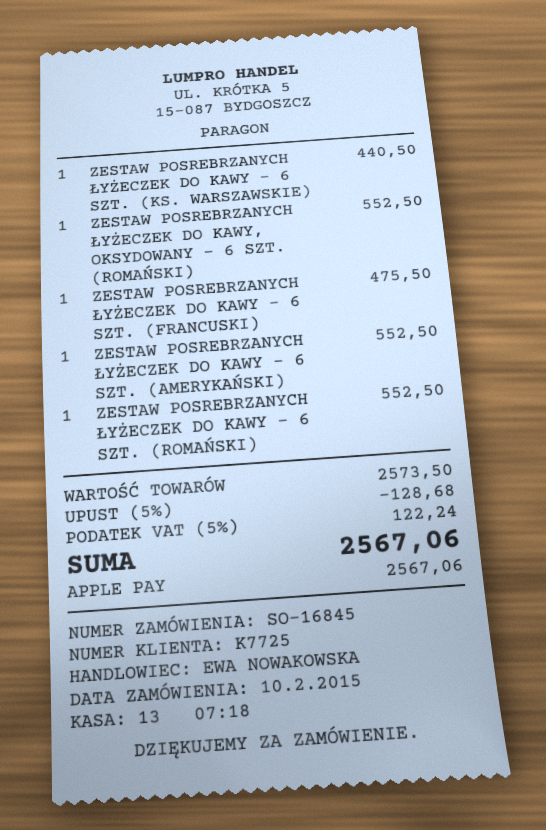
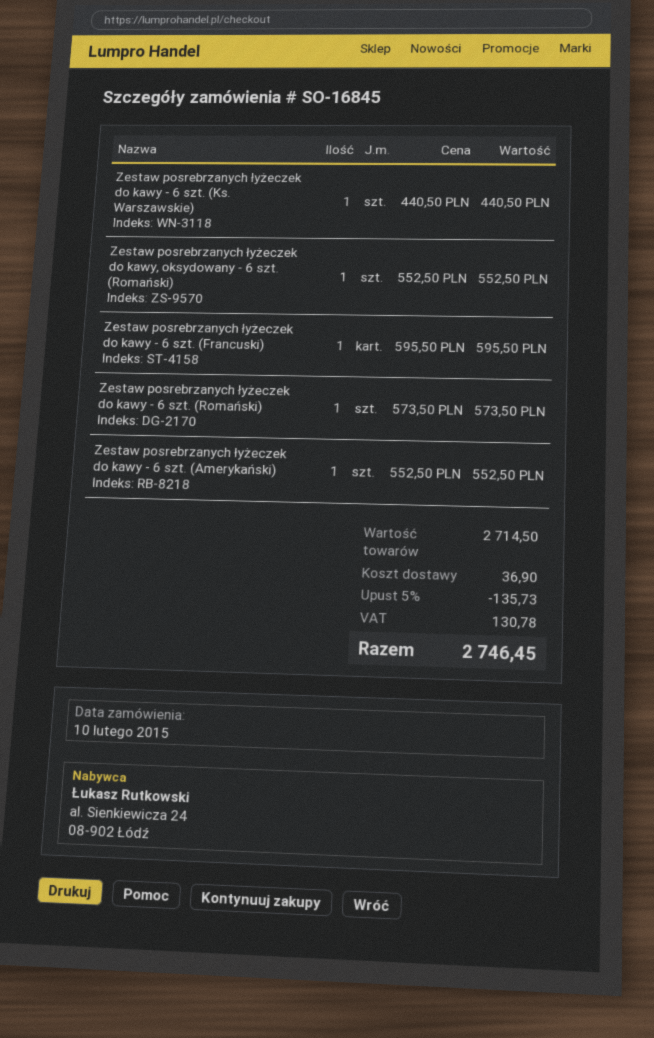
ZESTAW POSREBRZANYCH ŁYŻECZEK DO KAWY - 6 SZT. (FRANCUSKI): 1 x 475.50 = 475.50 -> 1 x 595.50 = 595.50
ZESTAW POSREBRZANYCH ŁYŻECZEK DO KAWY - 6 SZT. (ROMAŃSKI): 1 x 552.50 = 552.50 -> 1 x 573.50 = 573.50
subtotal: 2573.50 -> 2714.50
discount: 5% = 128.68 -> 5% = 135.73
shipping: none -> 36.90
tax: 122.24 -> 130.78
total: 2567.06 -> 2746.45

